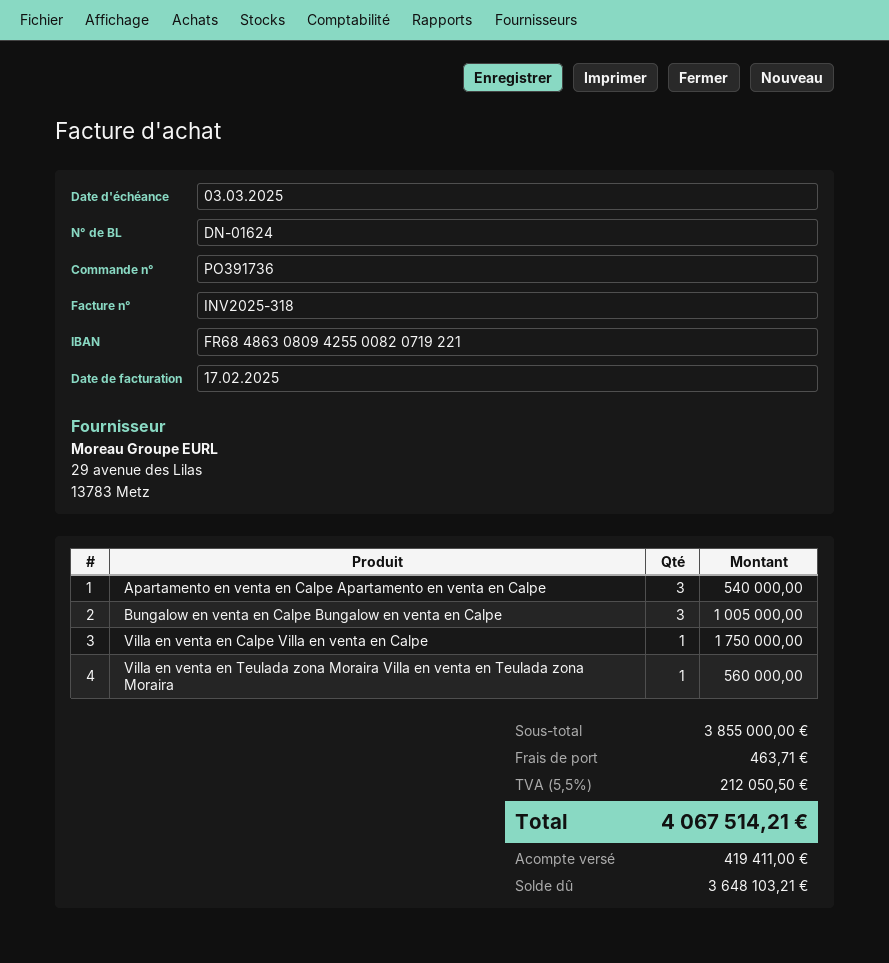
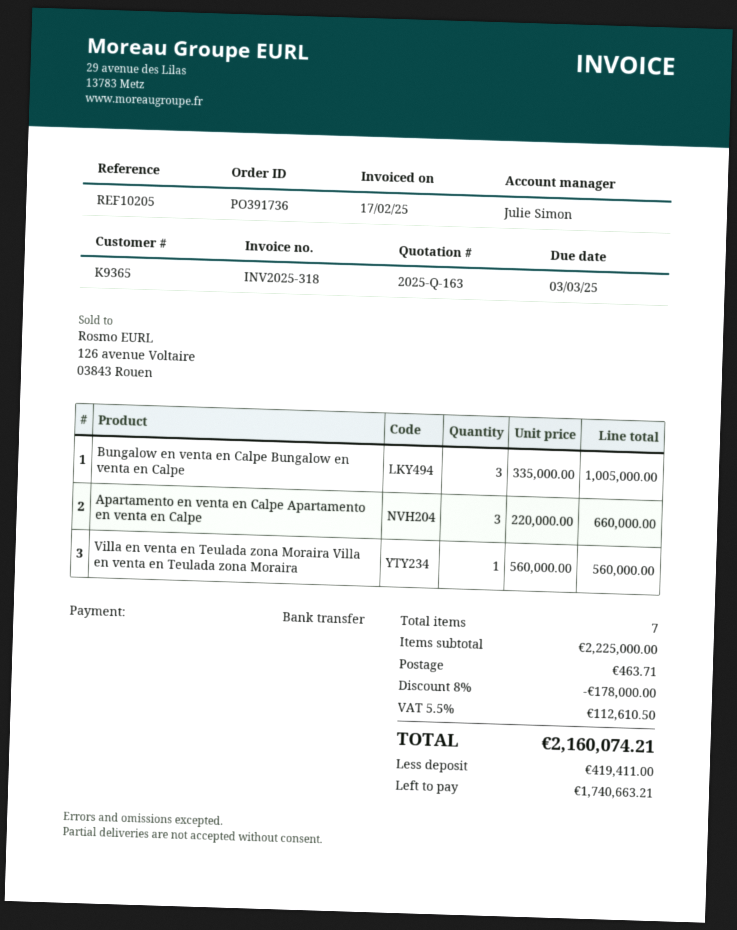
Apartamento en venta en Calpe Apartamento en venta en Calpe: 3 for 540000.00 -> 3 for 660000.00
Villa en venta en Calpe Villa en venta en Calpe: 1 for 1750000.00 -> none
subtotal: 3855000.00 -> 2225000.00
discount: none -> 8% = 178000.00
tax: 5.5% = 212050.50 -> 5.5% = 112610.50
total: 4067514.21 -> 2160074.21
balance: 3648103.21 -> 1740663.21

